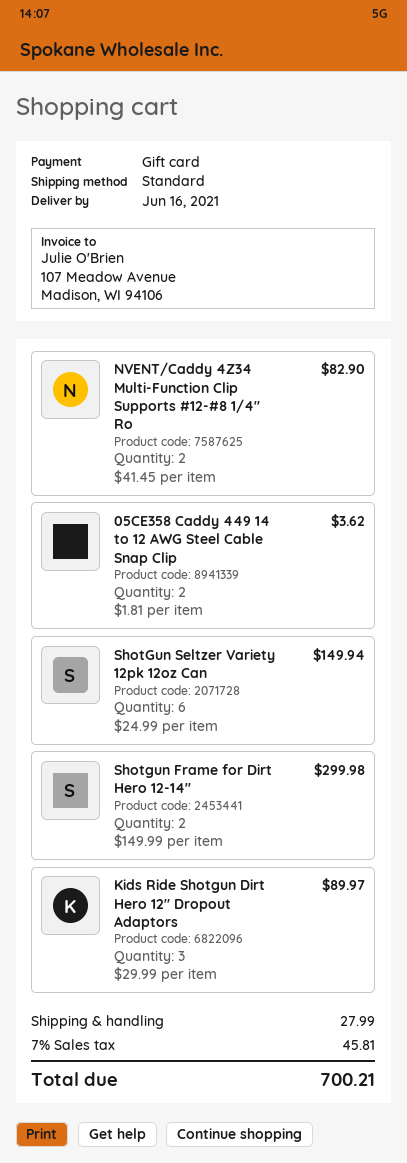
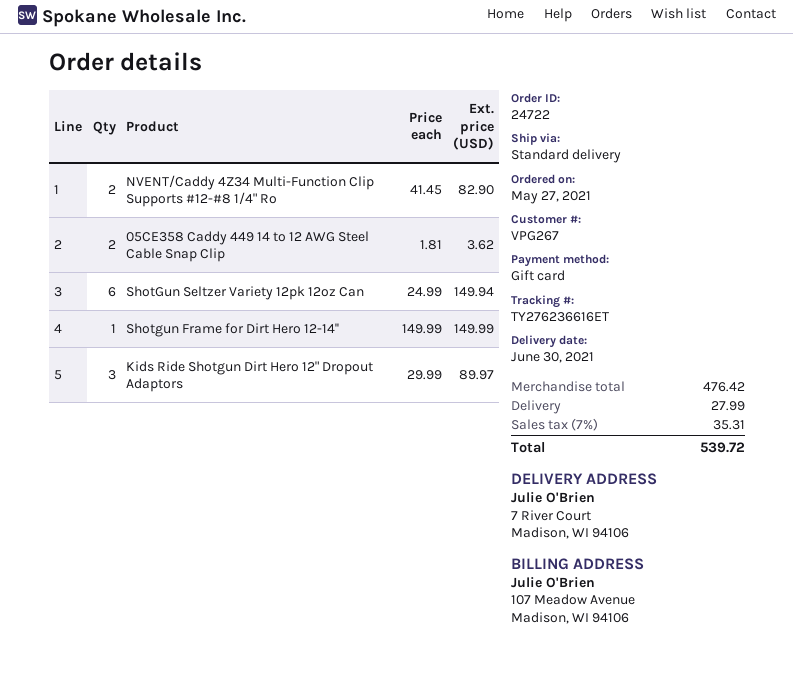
delivery date: 2021-06-16 -> 2021-06-30
Shotgun Frame for Dirt Hero 12-14'': 2 x 149.99 = 299.98 -> 1 x 149.99 = 149.99
tax: 7% = 45.81 -> 7% = 35.31
total: 700.21 -> 539.72

